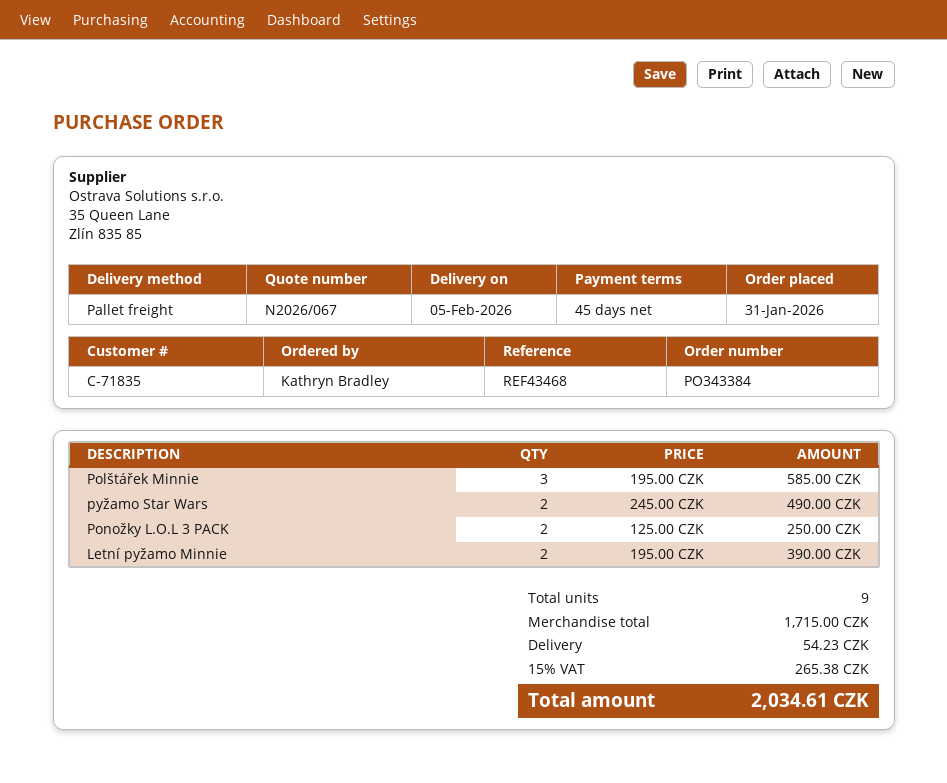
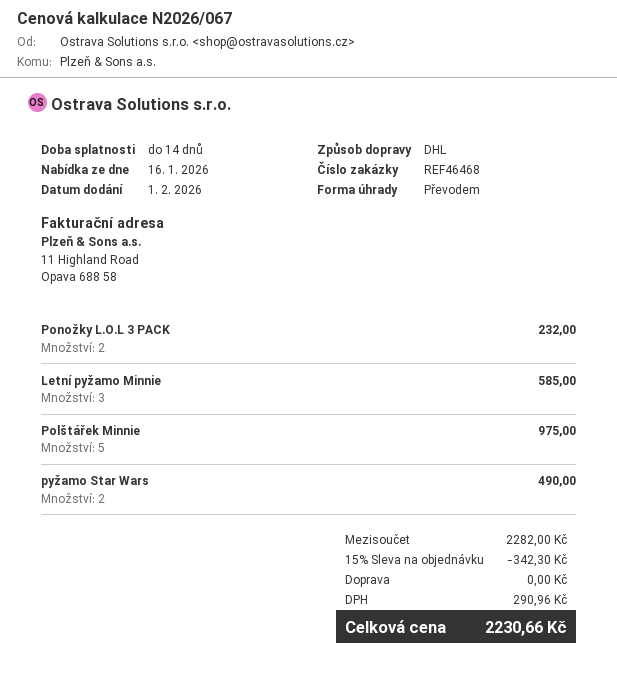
delivery date: 2026-02-05 -> 2026-02-01
payment terms: 45 days -> 14 days
reference: REF43468 -> REF46468
shipping method: pallet freight -> DHL
Polštářek Minnie: 3 for 585.00 -> 5 for 975.00
Ponožky L.O.L 3 PACK: 2 for 250.00 -> 2 for 232.00
Letní pyžamo Minnie: 2 for 390.00 -> 3 for 585.00
subtotal: 1715.00 -> 2282.00
discount: none -> 15% = 342.30
shipping: 54.23 -> 0.00
tax: 265.38 -> 290.96
total: 2034.61 -> 2230.66

